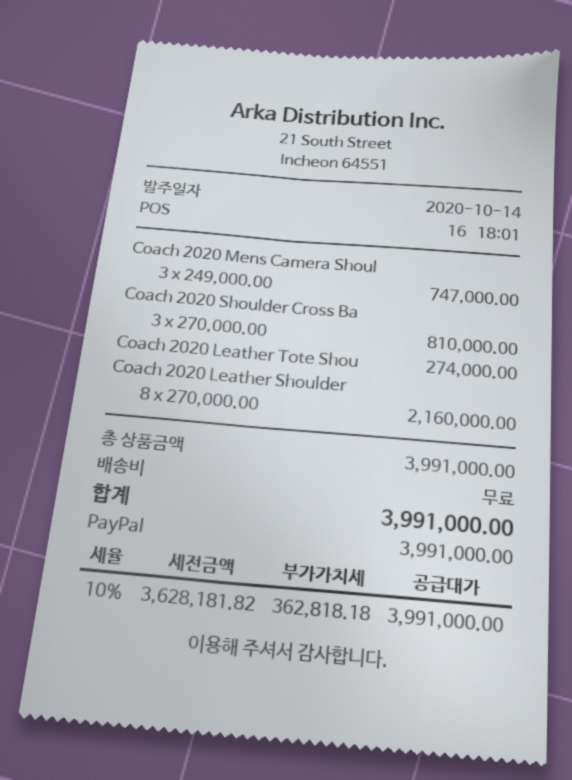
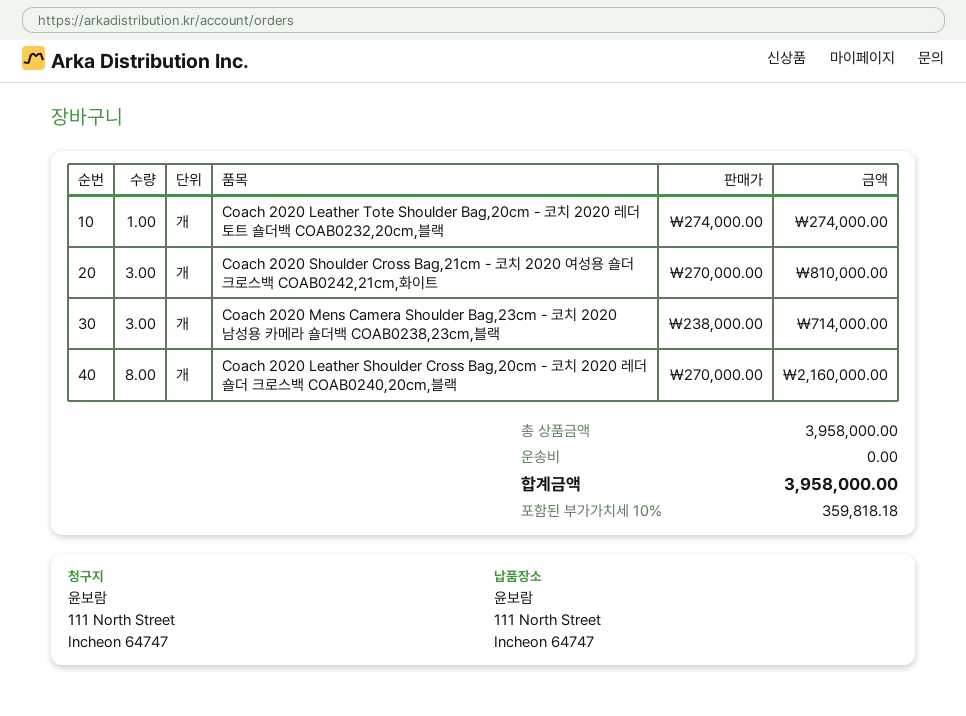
Coach 2020 Mens Camera Shoul: 3 x 249000.00 = 747000.00 -> 3 x 238000.00 = 714000.00
subtotal: 3991000.00 -> 3958000.00
tax: 10% = 362818.18 -> 10% = 359818.18
total: 3991000.00 -> 3958000.00

